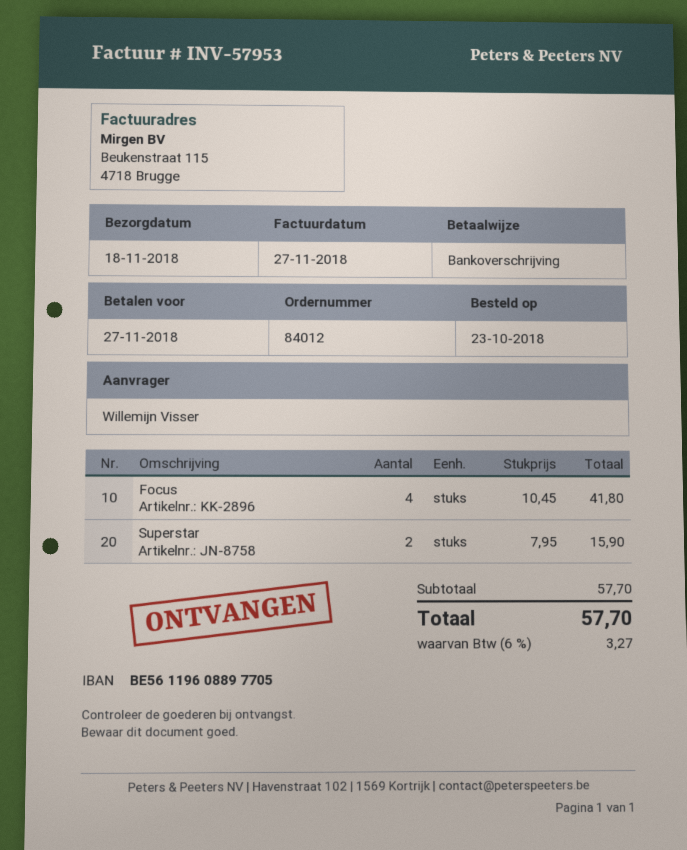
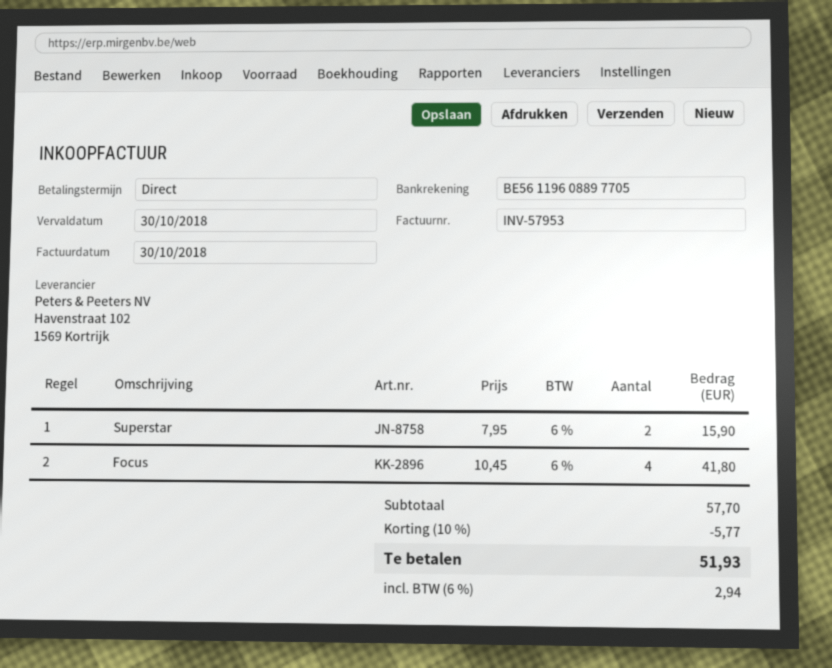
invoice date: 2018-11-27 -> 2018-10-30
due date: 2018-11-27 -> 2018-10-30
discount: none -> 10% = 5.77
tax: 6% = 3.27 -> 6% = 2.94
total: 57.70 -> 51.93

